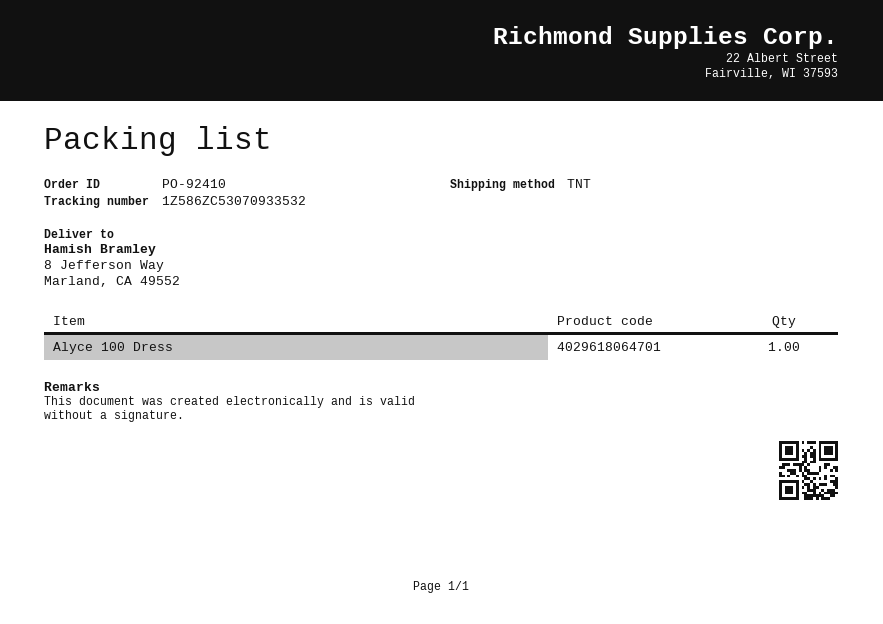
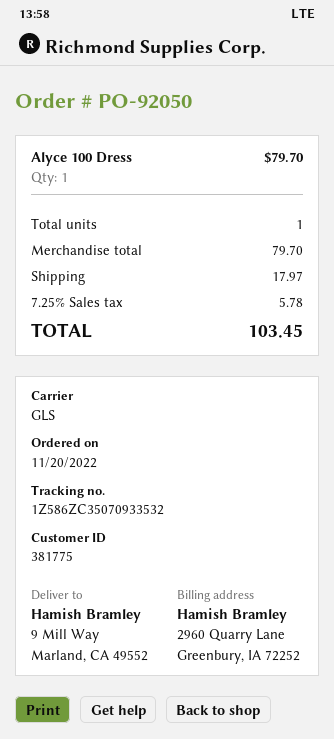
order number: PO-92410 -> PO-92050
shipping method: TNT -> GLS
tracking number: 1Z586ZC53070933532 -> 1Z586ZC35070933532
ship to: 8 Jefferson Way, Marland, CA 49552 -> 9 Mill Way, Marland, CA 49552

